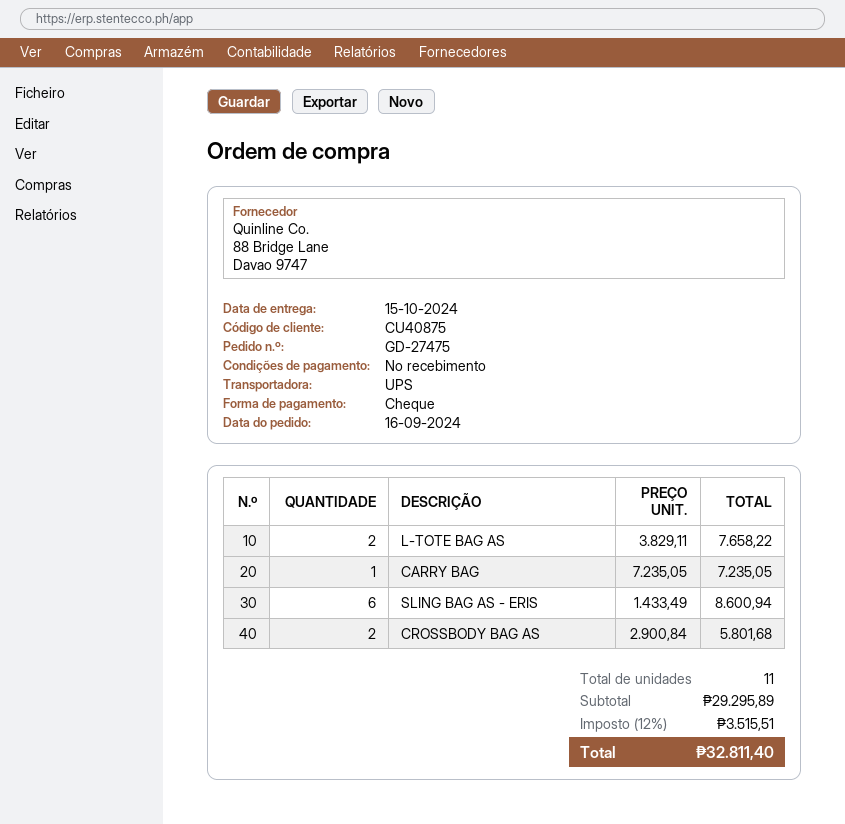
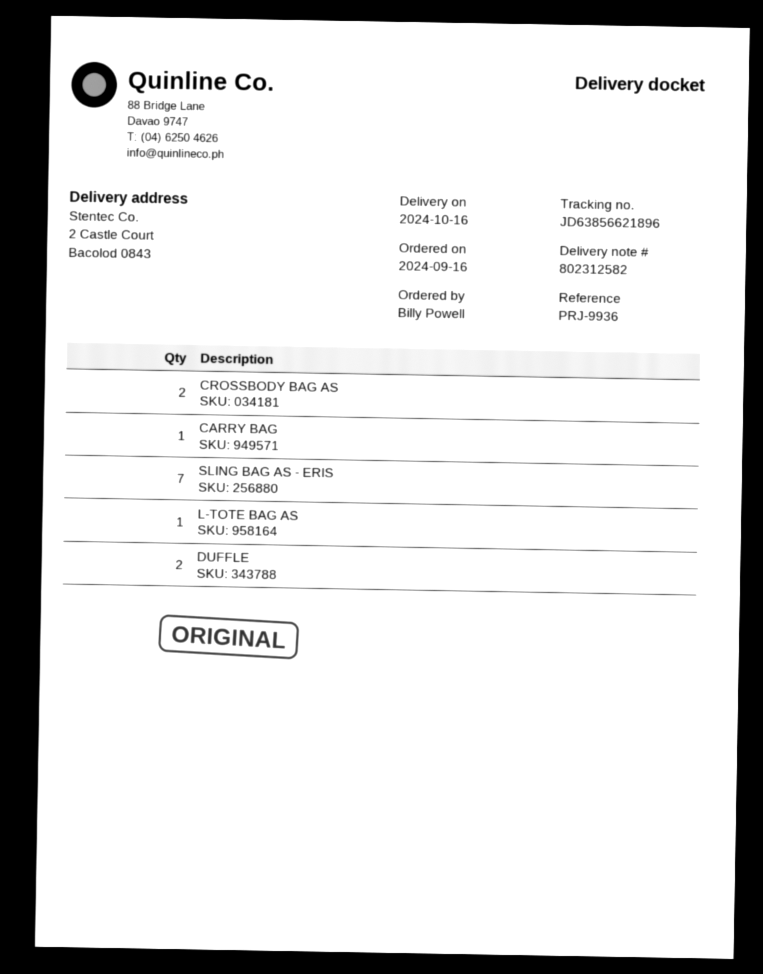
delivery date: 2024-10-15 -> 2024-10-16
L-TOTE BAG AS: 2 -> 1
SLING BAG AS - ERIS: 6 -> 7
DUFFLE: none -> 2

